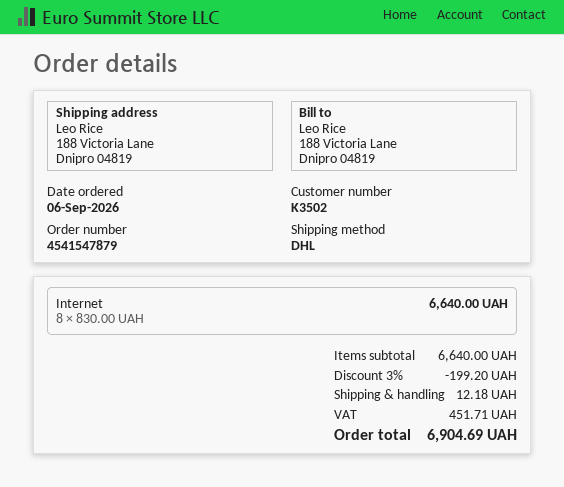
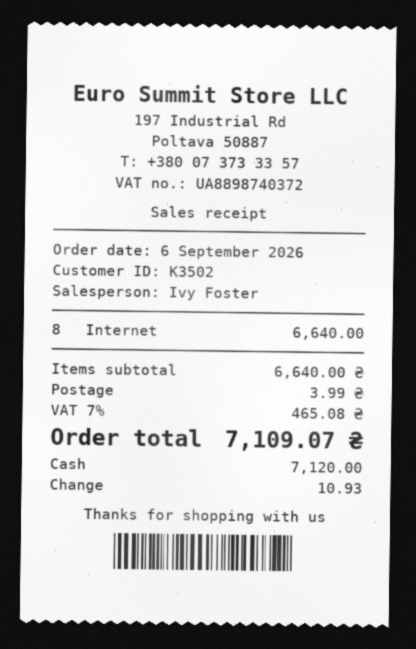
discount: 3% = 199.20 -> none
shipping: 12.18 -> 3.99
tax: 451.71 -> 465.08
total: 6904.69 -> 7109.07

